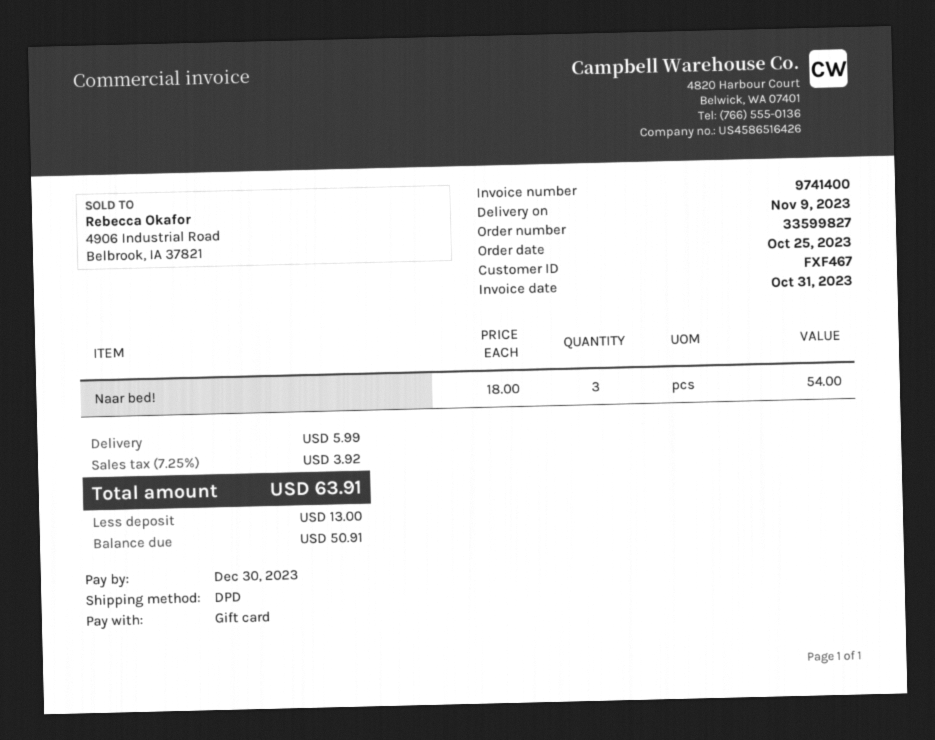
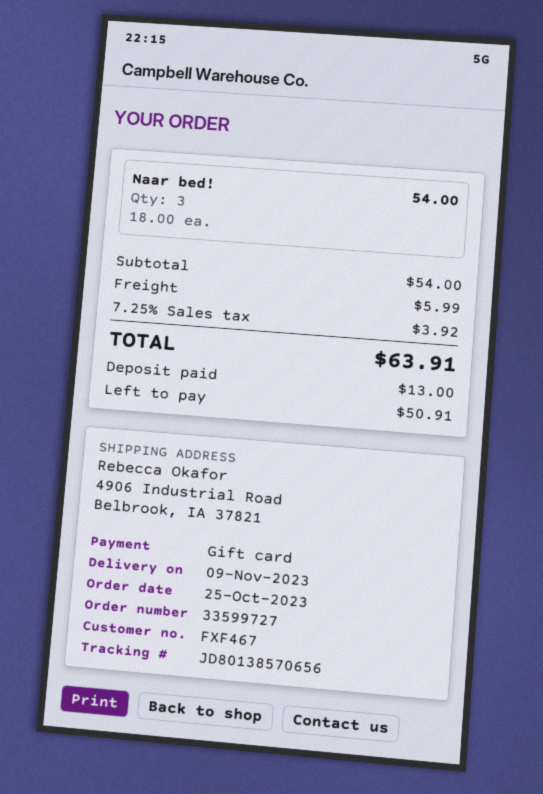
order number: 33599827 -> 33599727

